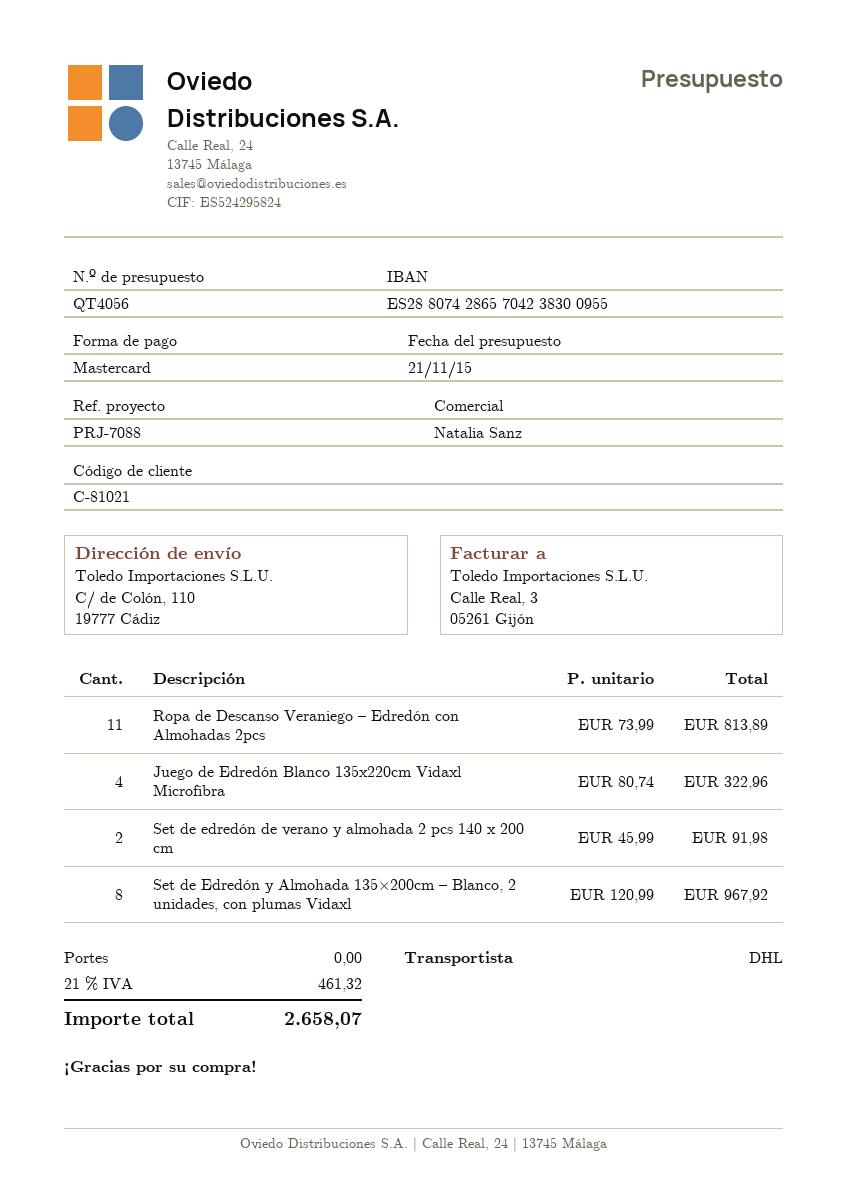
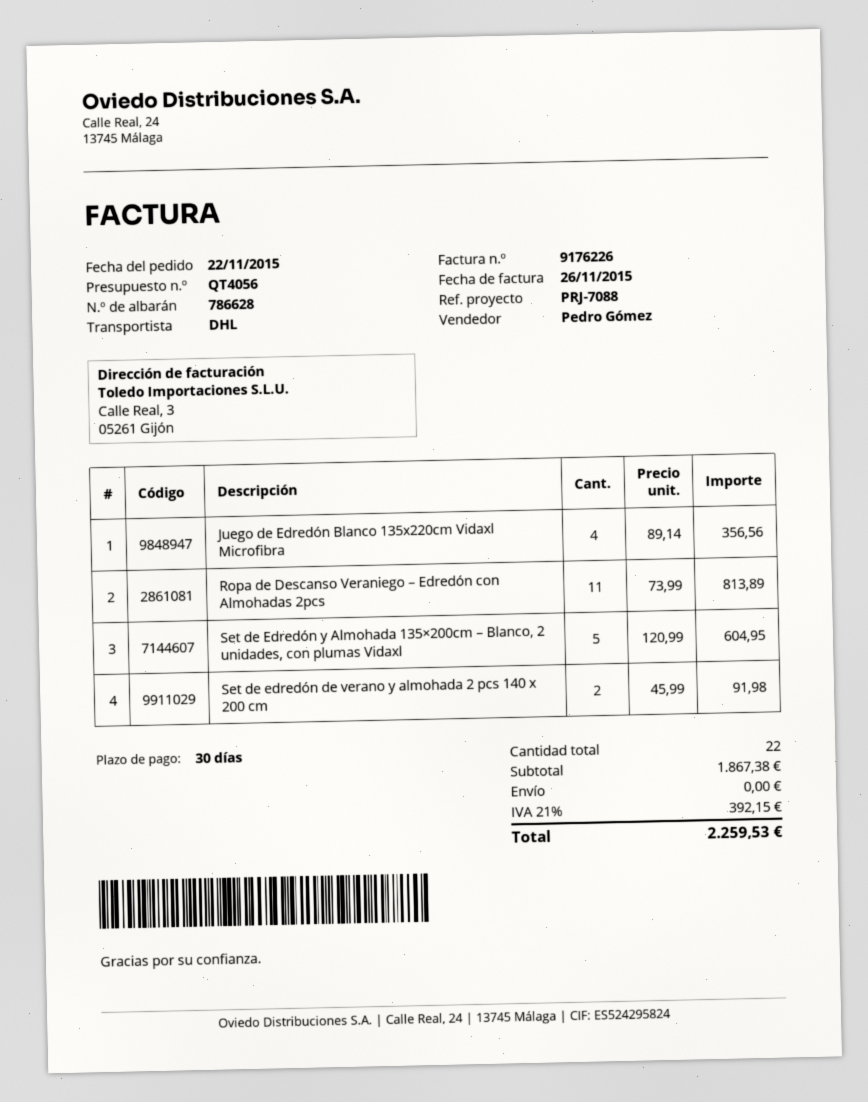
sales rep: Natalia Sanz -> Pedro Gómez
Juego de Edredón Blanco 135x220cm Vidaxl Microfibra: 4 x 80.74 = 322.96 -> 4 x 89.14 = 356.56
Set de Edredón y Almohada 135×200cm – Blanco, 2 unidades, con plumas Vidaxl: 8 x 120.99 = 967.92 -> 5 x 120.99 = 604.95
tax: 21% = 461.32 -> 21% = 392.15
total: 2658.07 -> 2259.53

